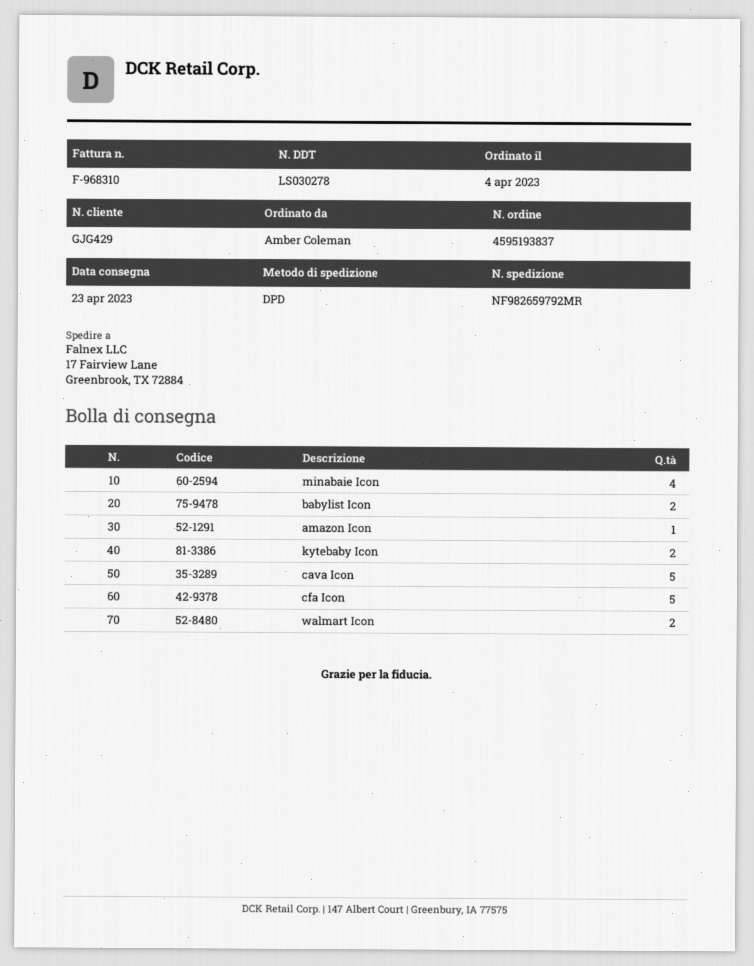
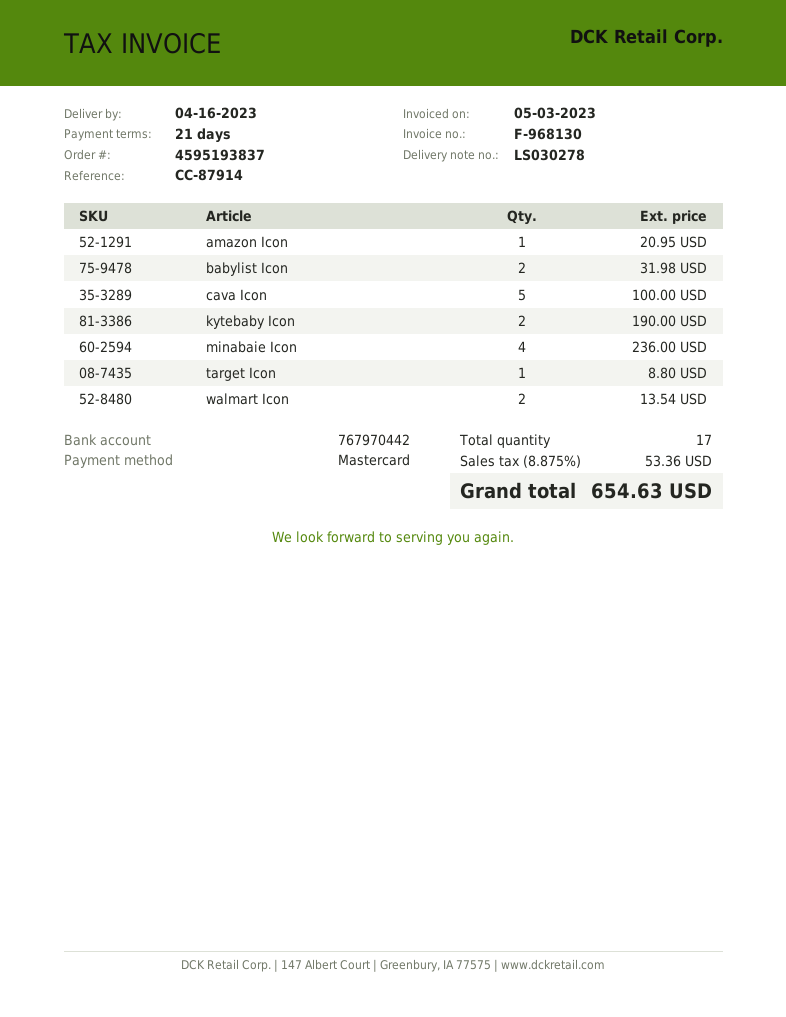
delivery date: 2023-04-23 -> 2023-04-16
invoice number: F-968310 -> F-968130
cfa Icon: 5 -> none
target Icon: none -> 1

